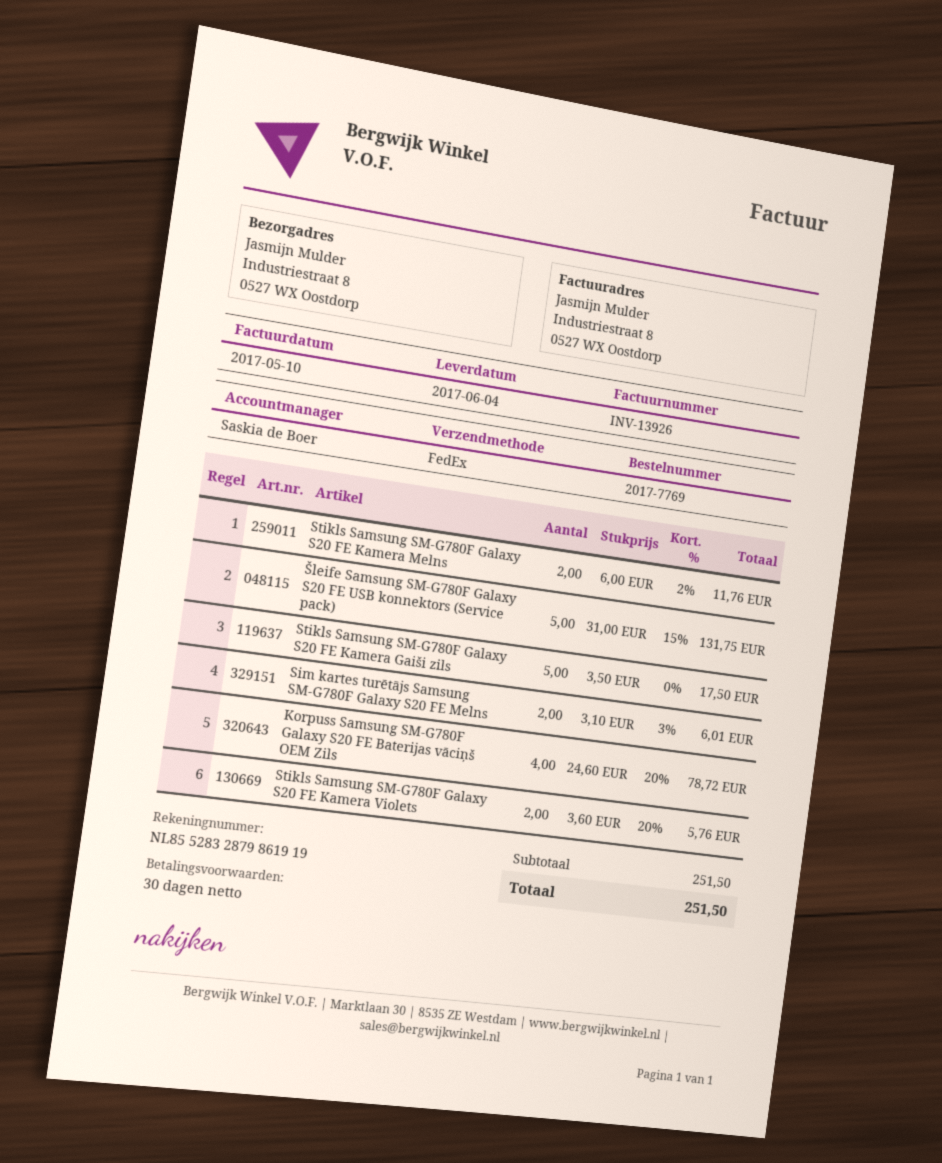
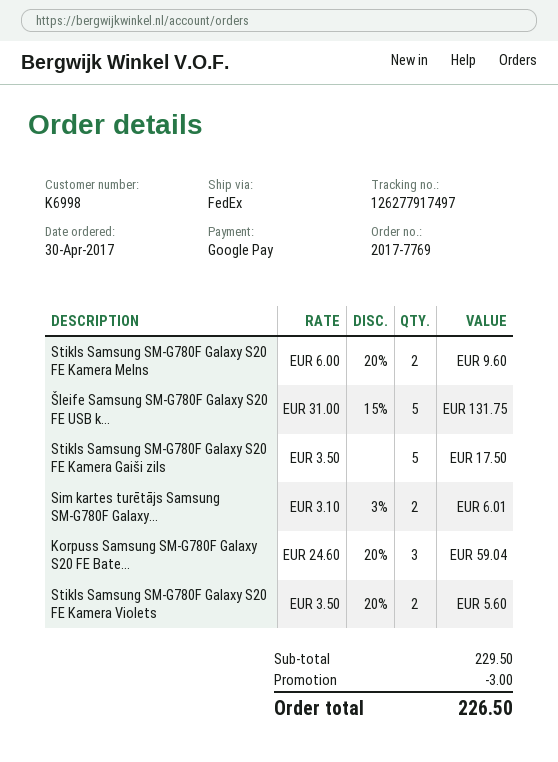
Stikls Samsung SM-G780F Galaxy S20 FE Kamera Melns: 2 x 6.00 - 2% = 11.76 -> 2 x 6.00 - 20% = 9.60
Korpuss Samsung SM-G780F Galaxy S20 FE Baterijas vāciņš OEM Zils: 4 x 24.60 - 20% = 78.72 -> 3 x 24.60 - 20% = 59.04
Stikls Samsung SM-G780F Galaxy S20 FE Kamera Violets: 2 x 3.60 - 20% = 5.76 -> 2 x 3.50 - 20% = 5.60
subtotal: 251.50 -> 229.50
discount: none -> 3.00
total: 251.50 -> 226.50

